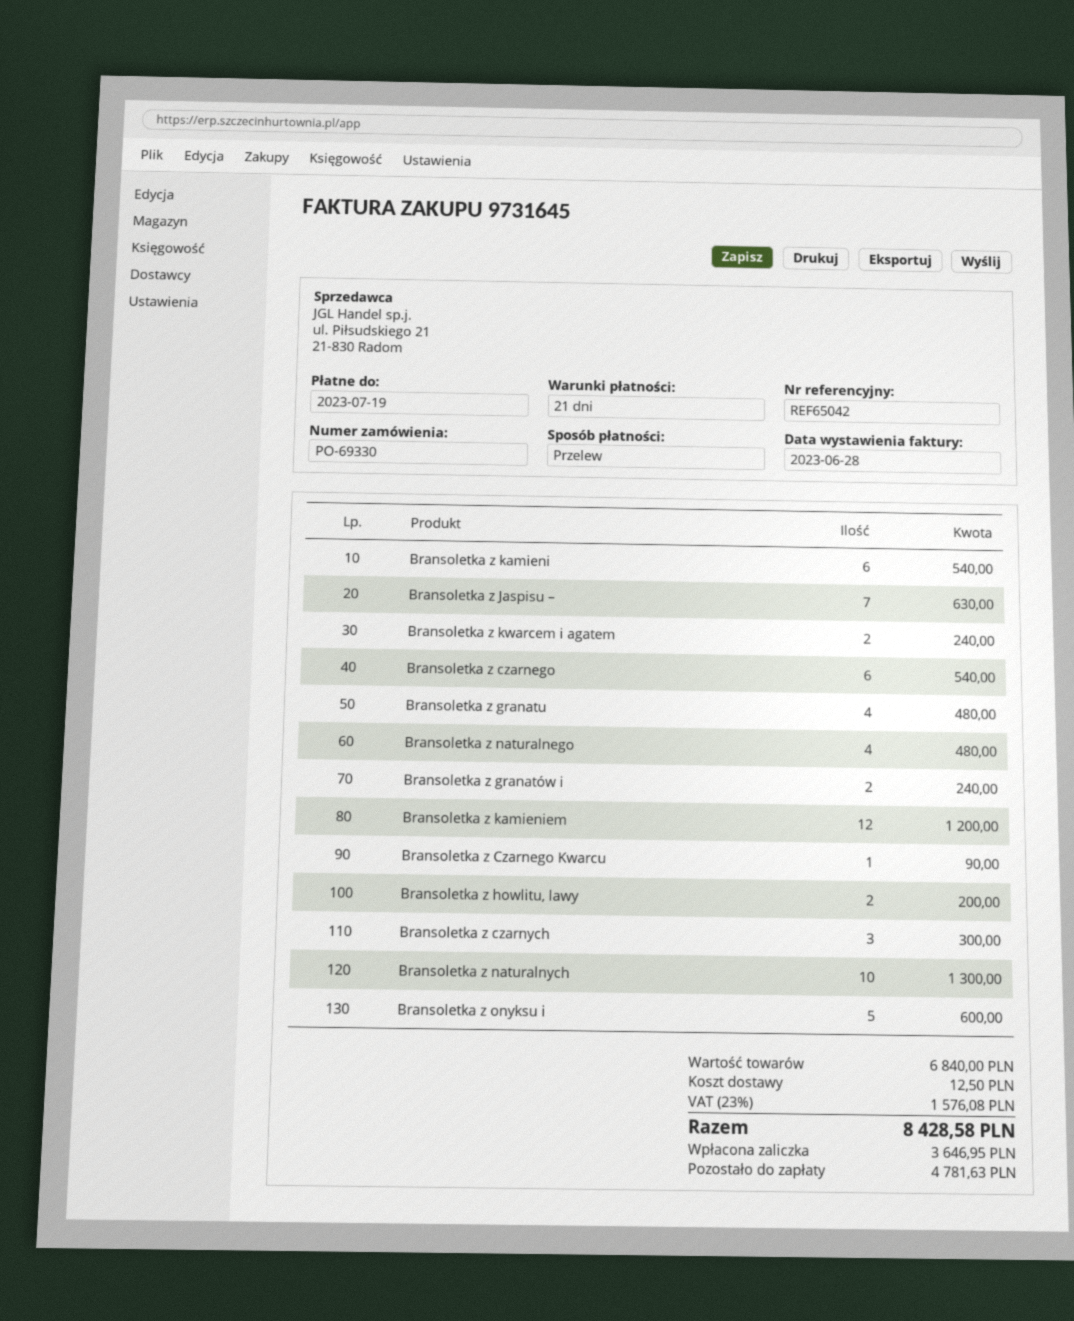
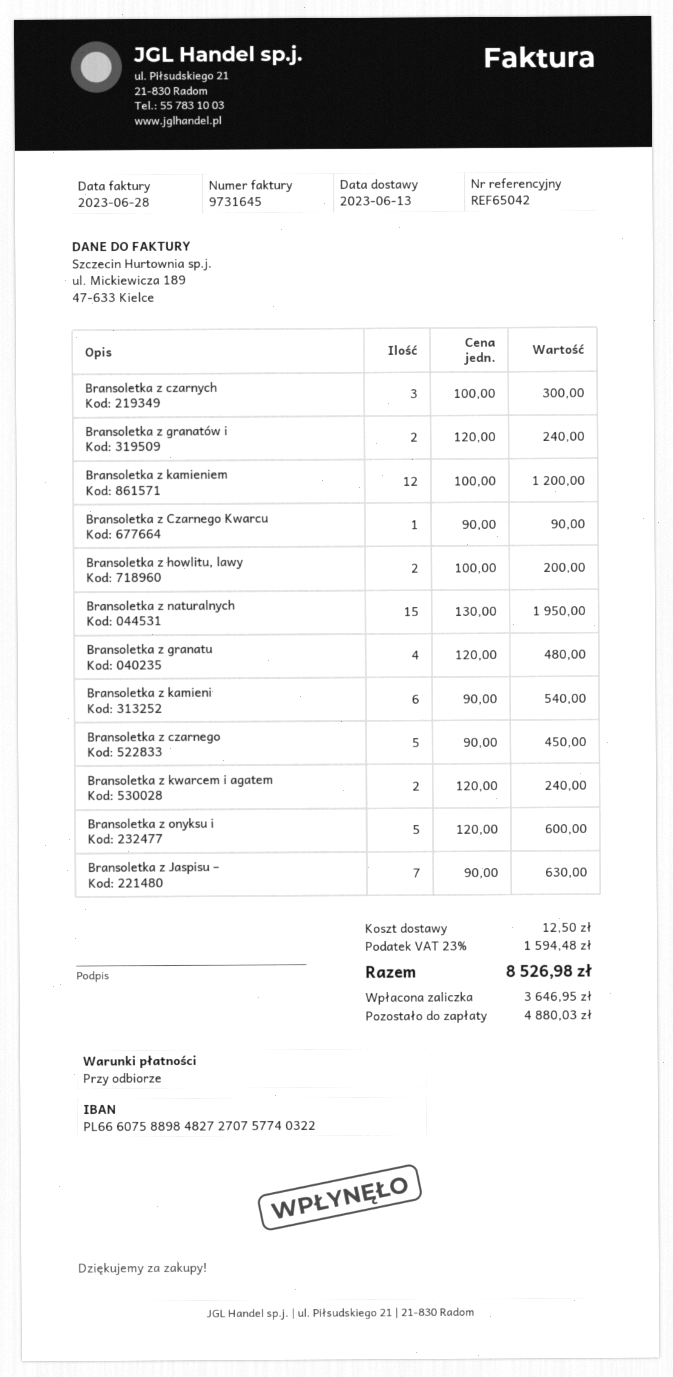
payment terms: 21 days -> on receipt
Bransoletka z czarnego: 6 for 540.00 -> 5 for 450.00
Bransoletka z naturalnego: 4 for 480.00 -> none
Bransoletka z naturalnych: 10 for 1300.00 -> 15 for 1950.00
tax: 23% = 1576.08 -> 23% = 1594.48
total: 8428.58 -> 8526.98
balance: 4781.63 -> 4880.03

